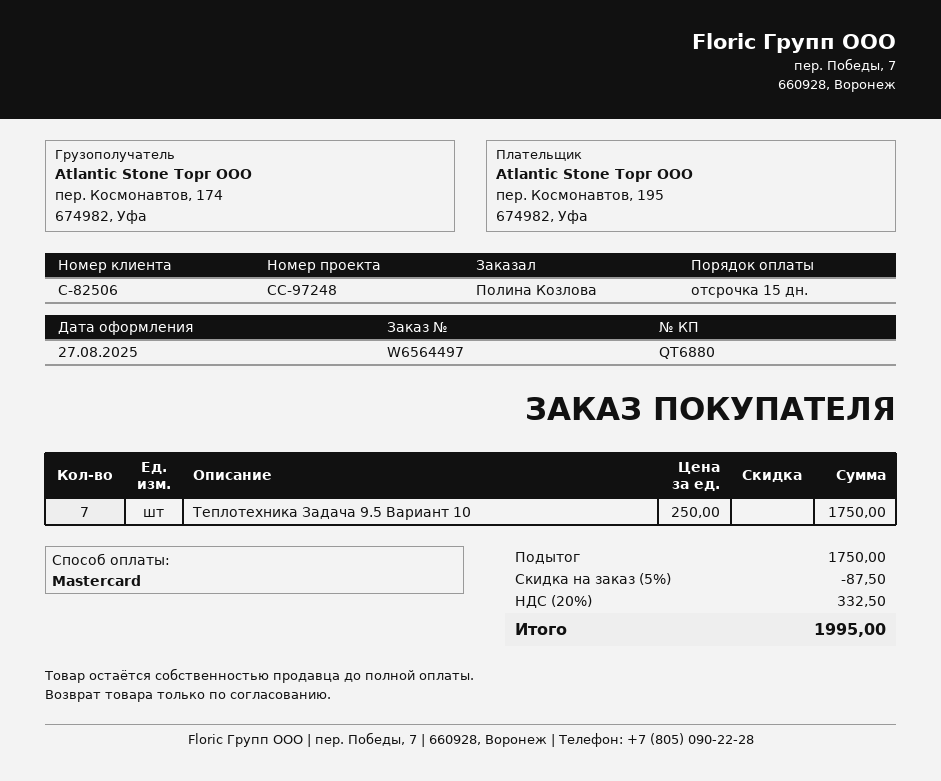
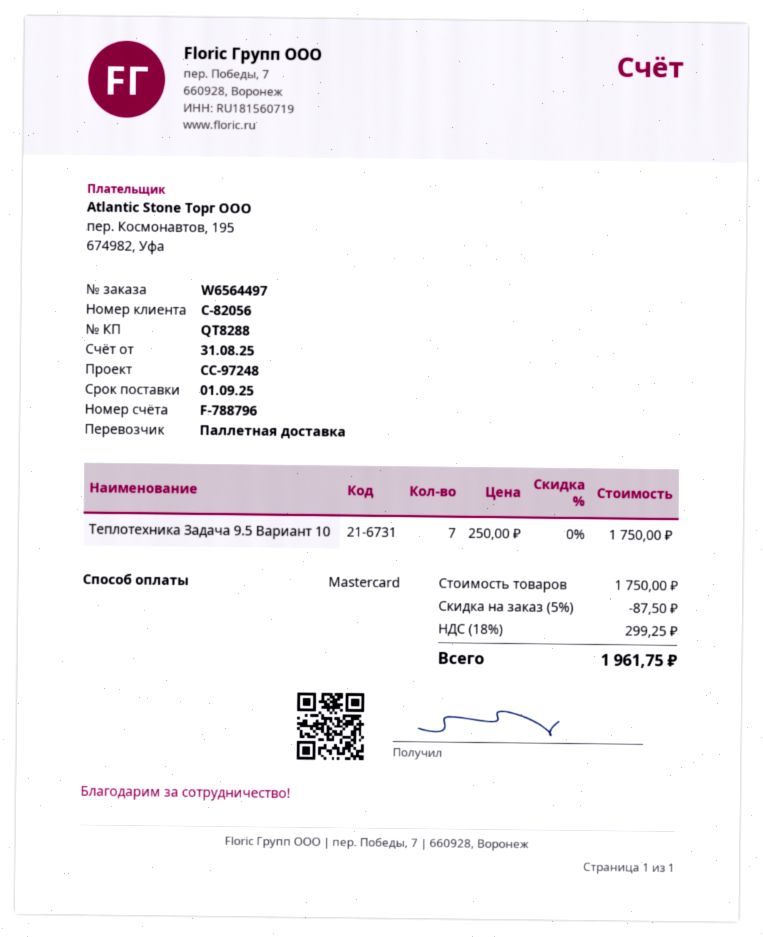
quote number: QT6880 -> QT8288
customer number: C-82506 -> C-82056
tax: 20% = 332.50 -> 18% = 299.25
total: 1995.00 -> 1961.75

